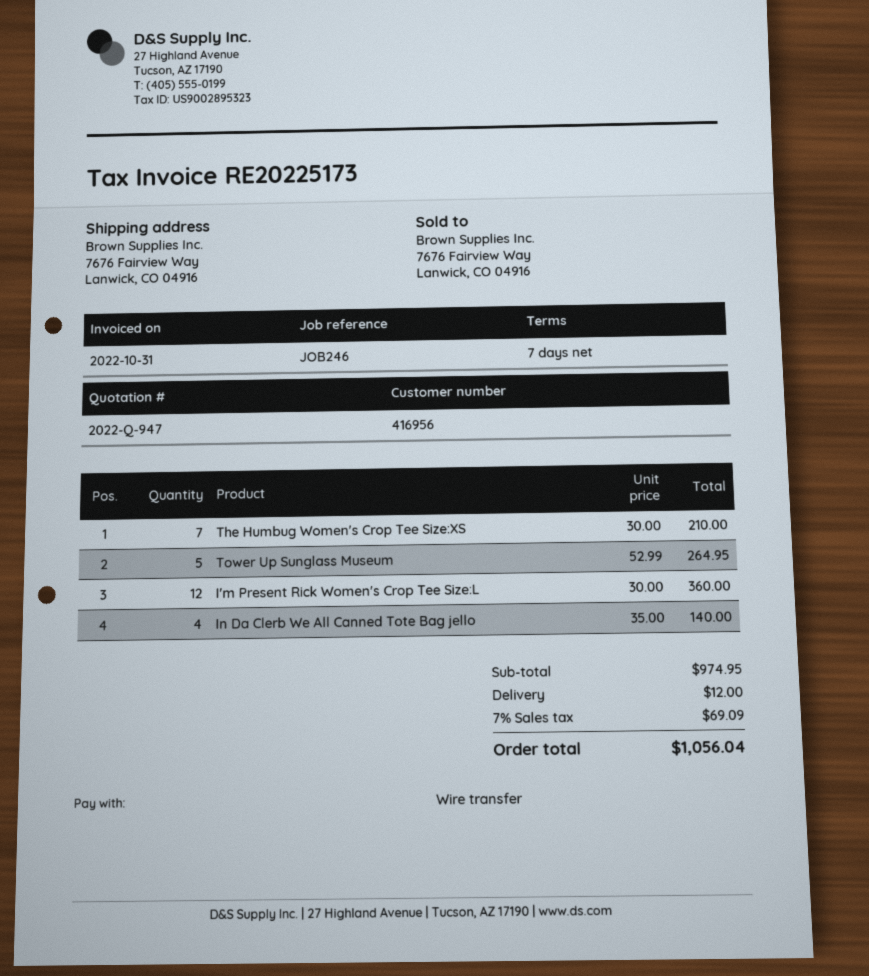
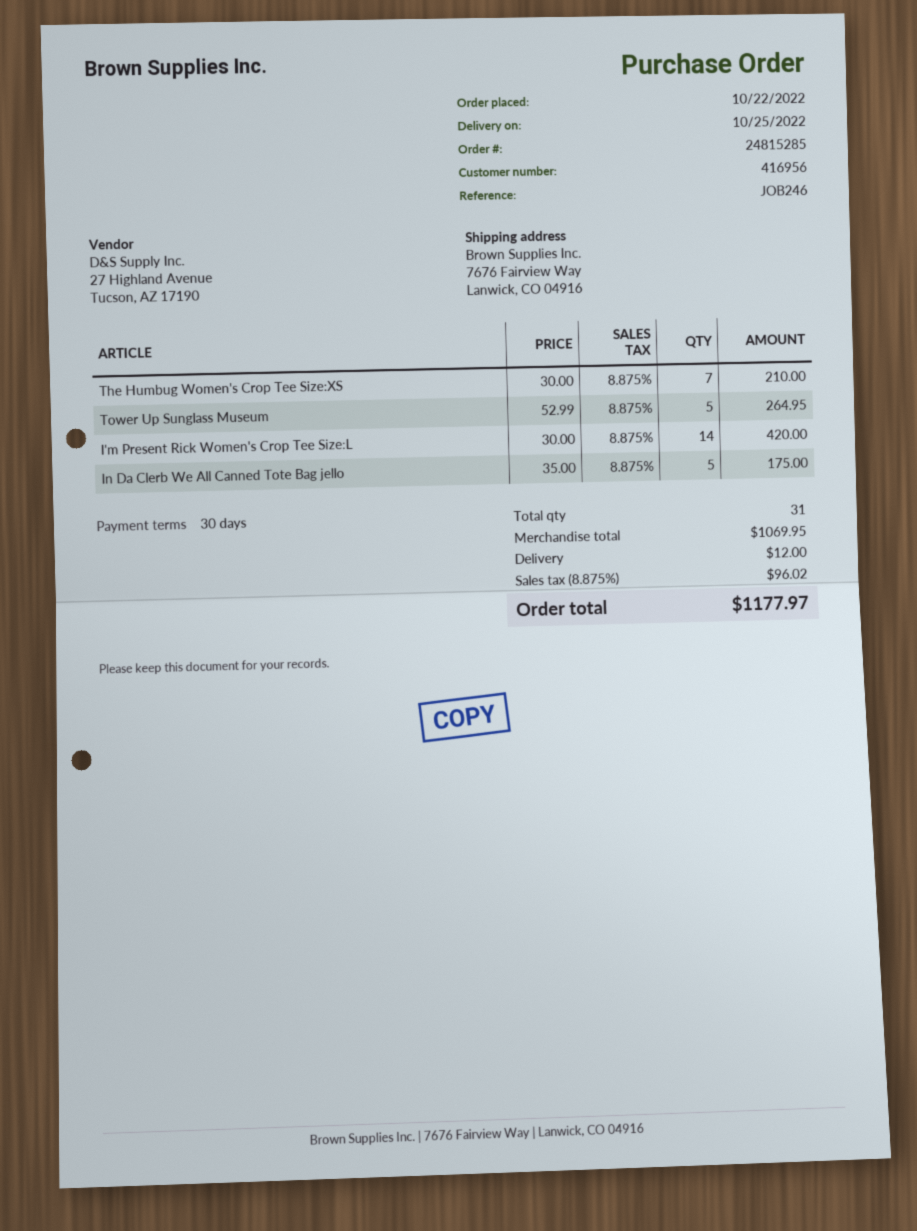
payment terms: 7 days -> 30 days
I'm Present Rick Women's Crop Tee Size:L: 12 x 30.00 = 360.00 -> 14 x 30.00 = 420.00
In Da Clerb We All Canned Tote Bag jello: 4 x 35.00 = 140.00 -> 5 x 35.00 = 175.00
subtotal: 974.95 -> 1069.95
tax: 7% = 69.09 -> 8.875% = 96.02
total: 1056.04 -> 1177.97

